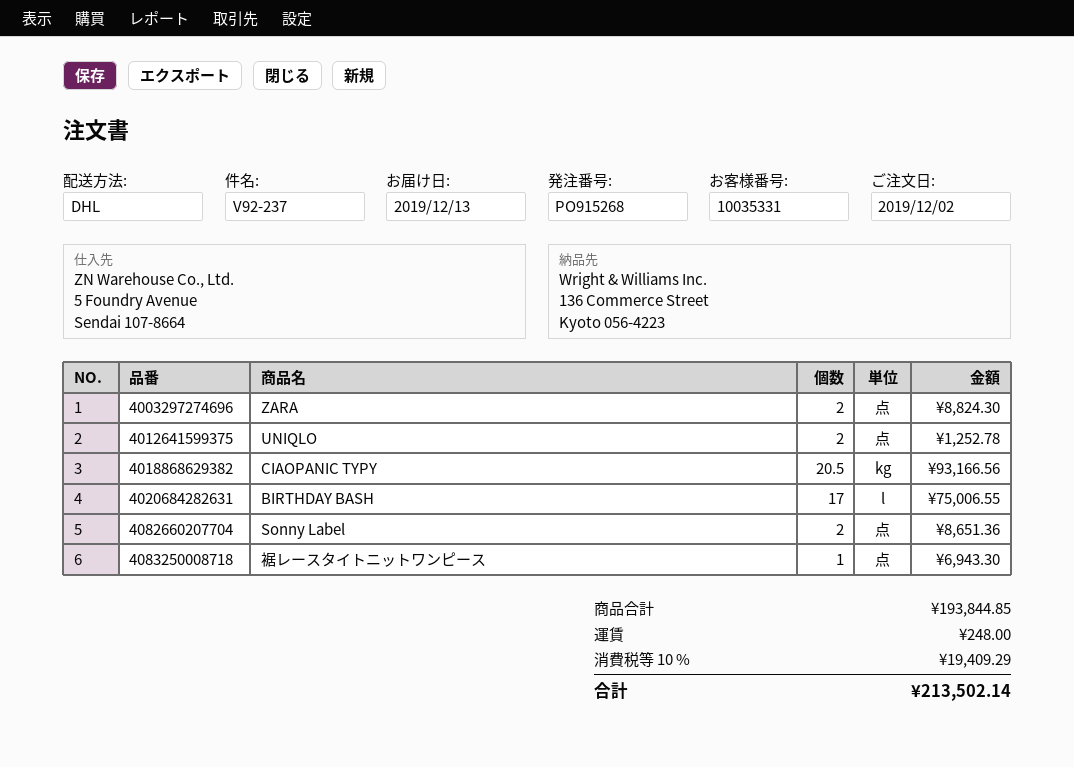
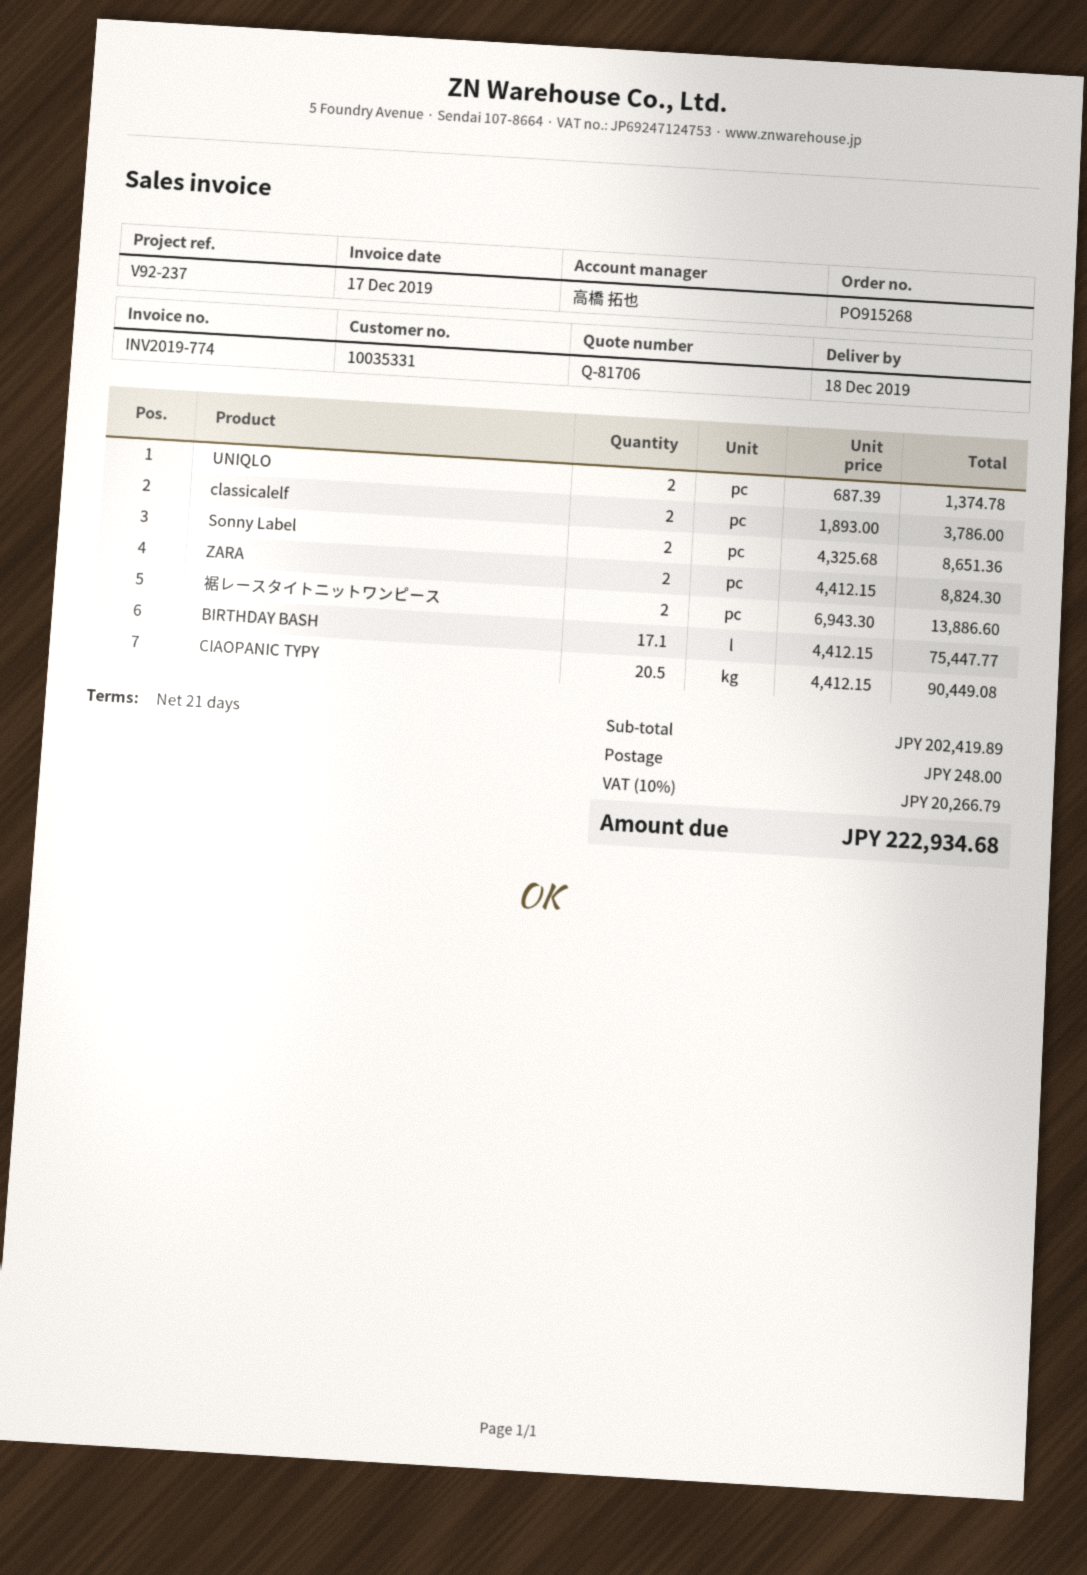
delivery date: 2019-12-13 -> 2019-12-18
UNIQLO: 2 for 1252.78 -> 2 for 1374.78
CIAOPANIC TYPY: 20.5 for 93166.56 -> 20.5 for 90449.08
BIRTHDAY BASH: 17 for 75006.55 -> 17.1 for 75447.77
裾レースタイトニットワンピース: 1 for 6943.30 -> 2 for 13886.60
classicalelf: none -> 2 for 3786.00
subtotal: 193844.85 -> 202419.89
tax: 10% = 19409.29 -> 10% = 20266.79
total: 213502.14 -> 222934.68

